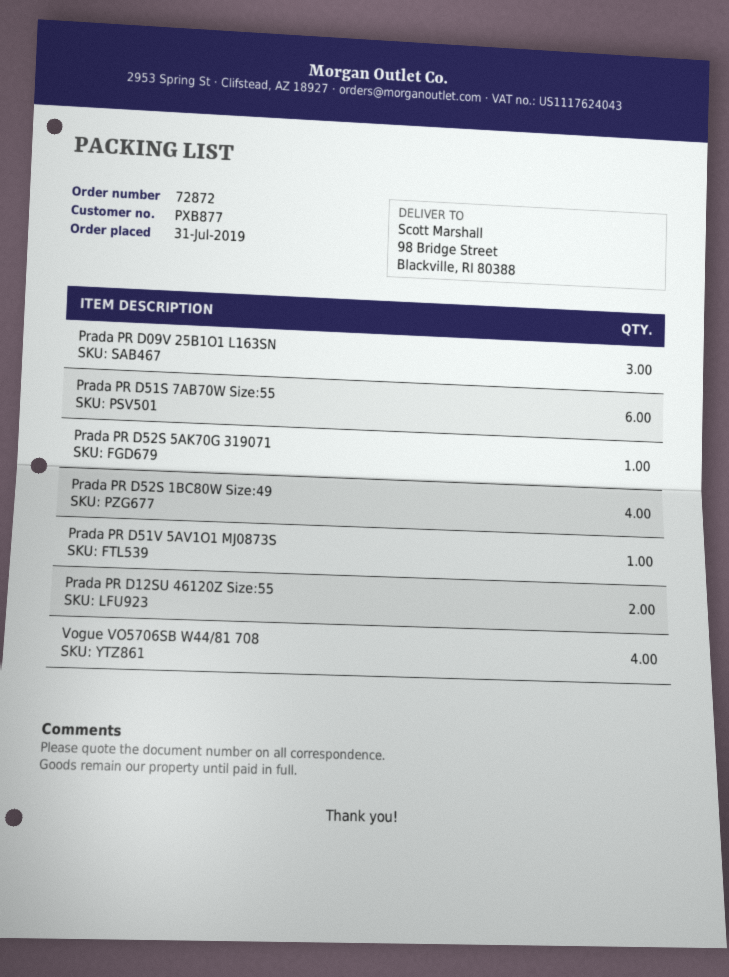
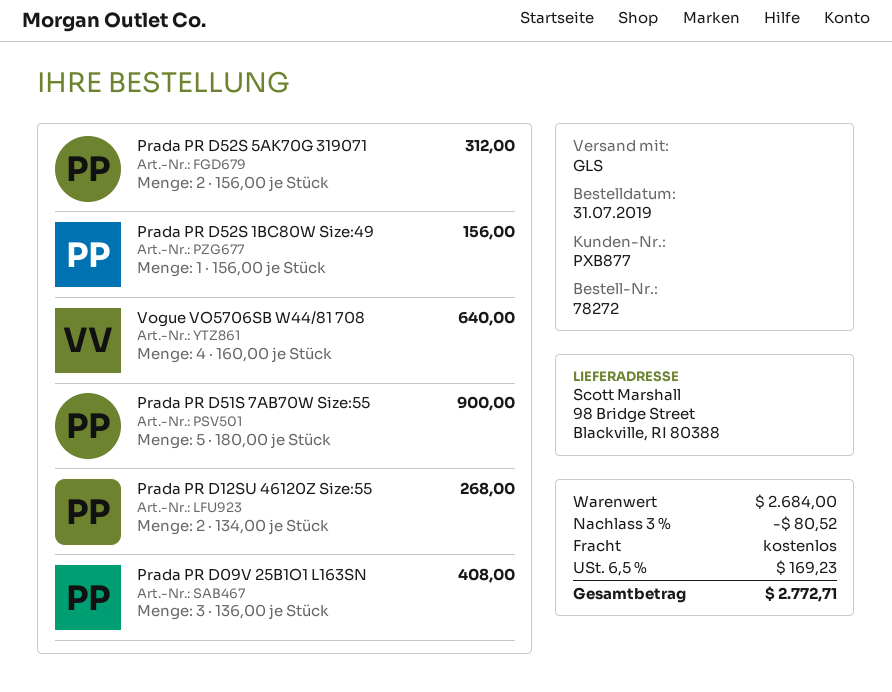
order number: 72872 -> 78272
Prada PR D51S 7AB70W Size:55: 6 -> 5
Prada PR D52S 5AK70G 319071: 1 -> 2
Prada PR D52S 1BC80W Size:49: 4 -> 1
Prada PR D51V 5AV1O1 MJ0873S: 1 -> none

